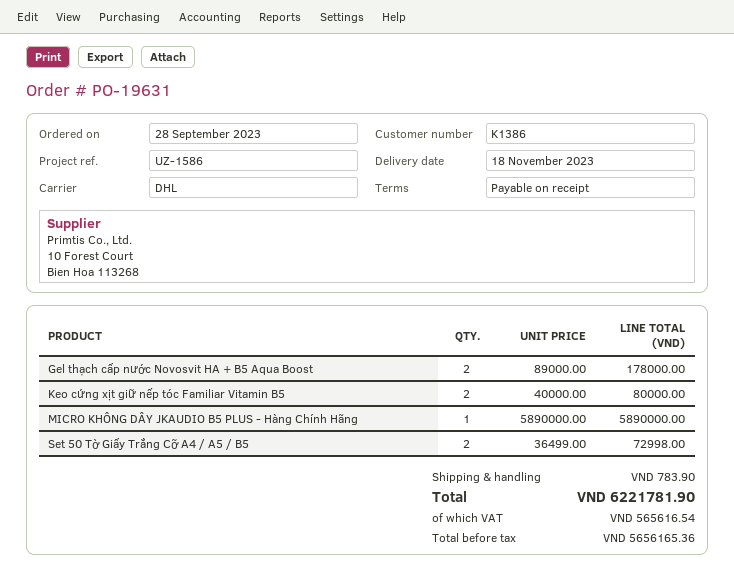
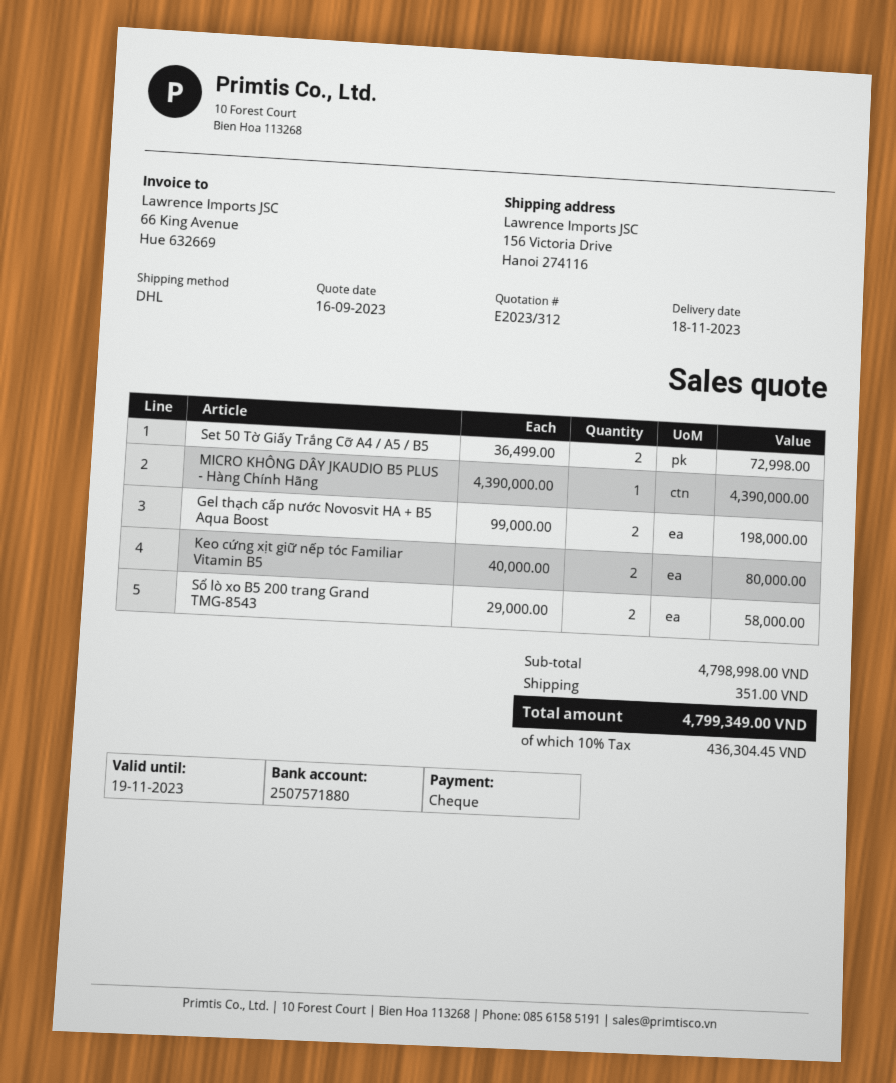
Gel thạch cấp nước Novosvit HA + B5 Aqua Boost: 2 x 89000.00 = 178000.00 -> 2 x 99000.00 = 198000.00
MICRO KHÔNG DÂY JKAUDIO B5 PLUS - Hàng Chính Hãng: 1 x 5890000.00 = 5890000.00 -> 1 x 4390000.00 = 4390000.00
Sổ lò xo B5 200 trang Grand TMG-8543: none -> 2 x 29000.00 = 58000.00
shipping: 783.90 -> 351.00
tax: 565616.54 -> 436304.45
total: 6221781.90 -> 4799349.00

